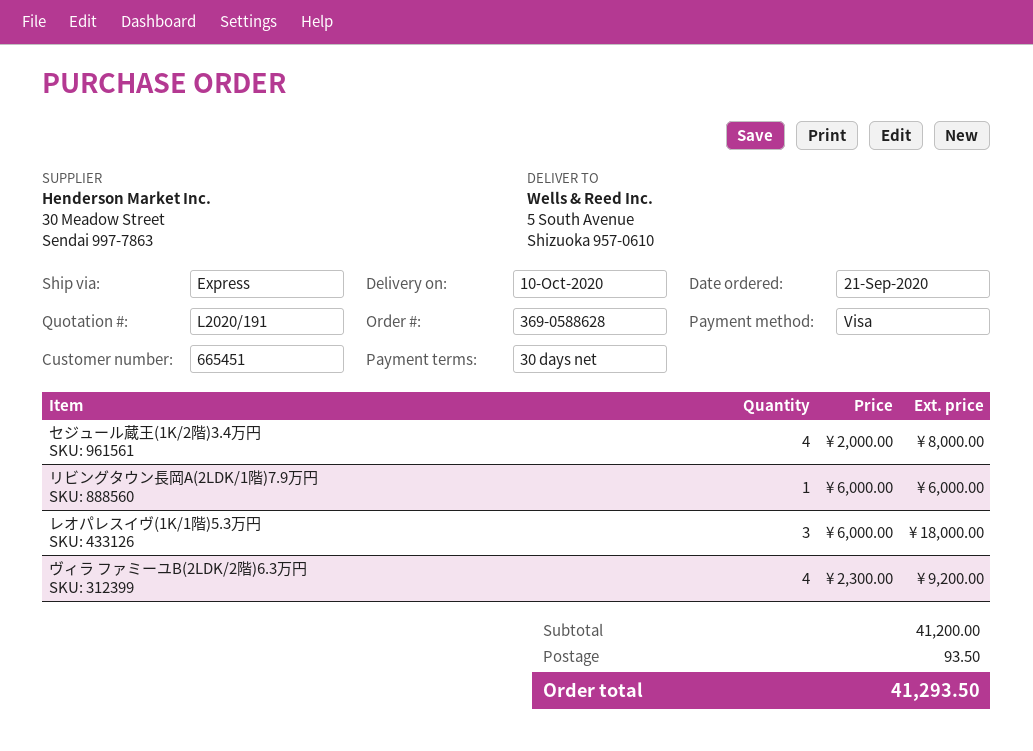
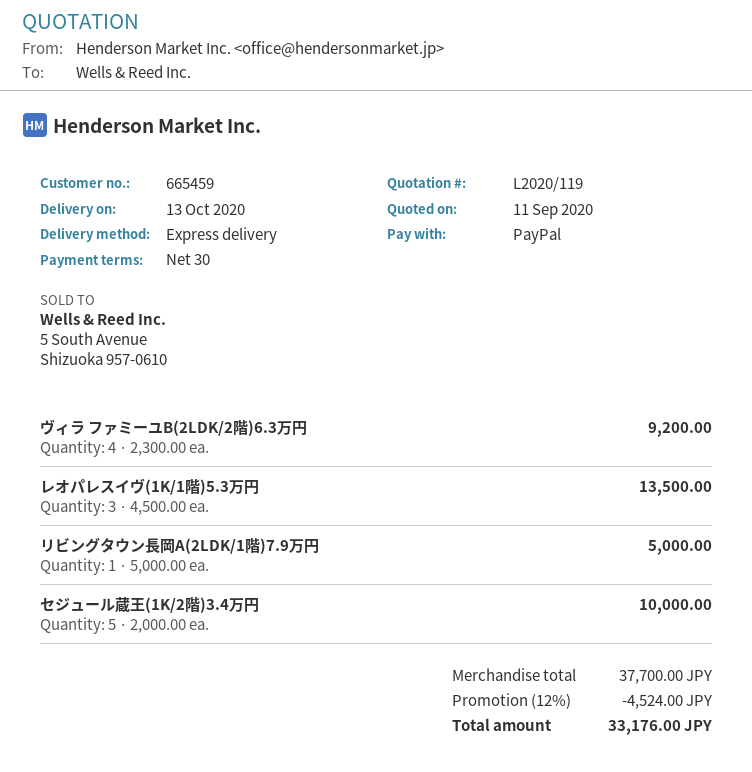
quote number: L2020/191 -> L2020/119
delivery date: 2020-10-10 -> 2020-10-13
customer number: 665451 -> 665459
payment method: Visa -> PayPal
セジュール蔵王(1K/2階)3.4万円: 4 x 2000.00 = 8000.00 -> 5 x 2000.00 = 10000.00
リビングタウン長岡A(2LDK/1階)7.9万円: 1 x 6000.00 = 6000.00 -> 1 x 5000.00 = 5000.00
レオパレスイヴ(1K/1階)5.3万円: 3 x 6000.00 = 18000.00 -> 3 x 4500.00 = 13500.00
subtotal: 41200.00 -> 37700.00
discount: none -> 12% = 4524.00
shipping: 93.50 -> none
total: 41293.50 -> 33176.00

